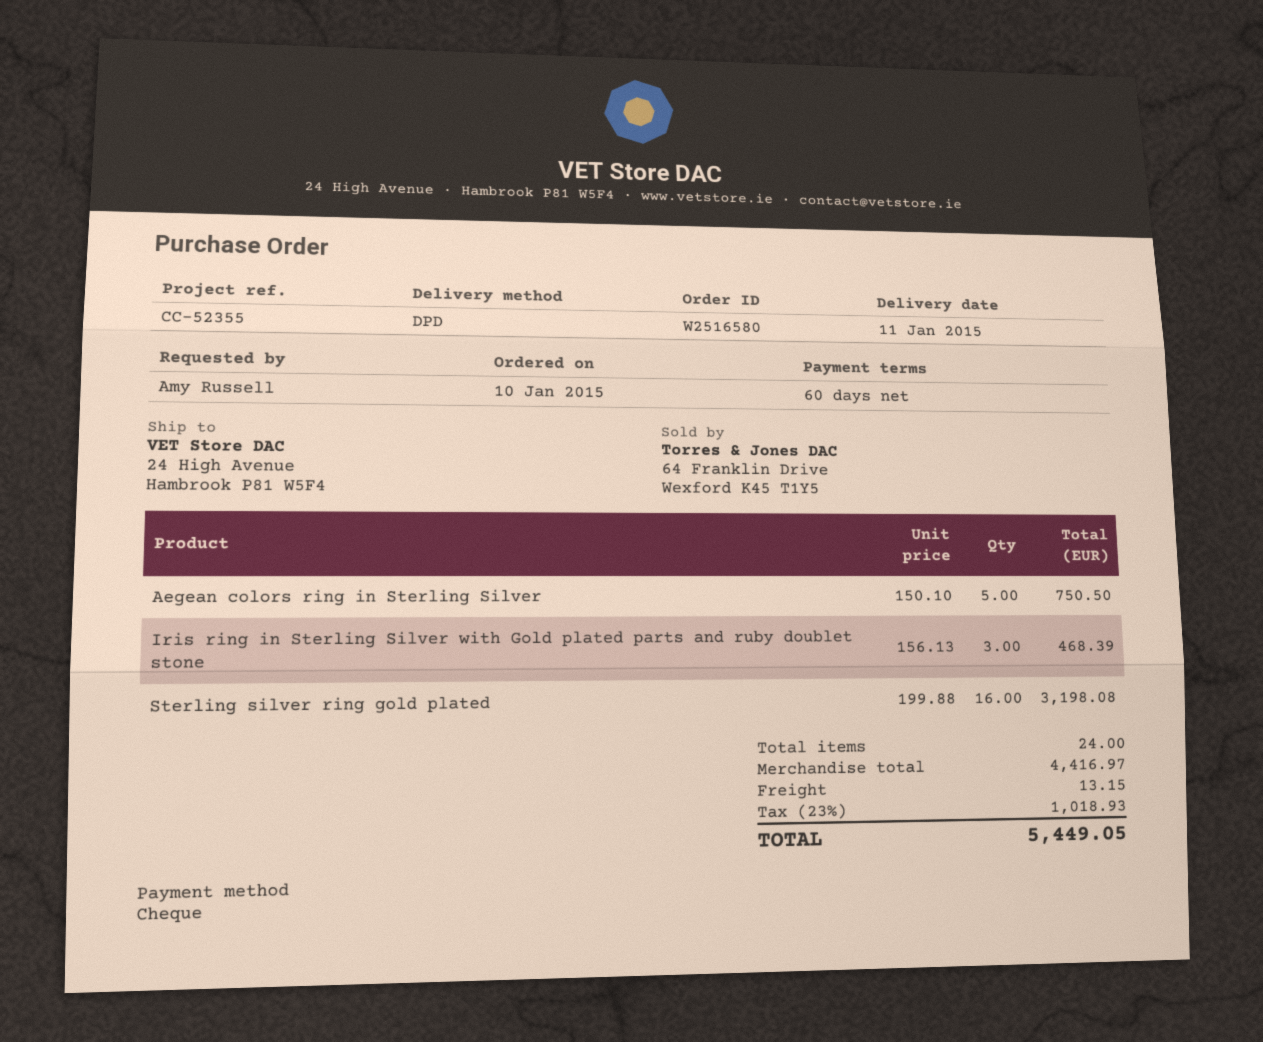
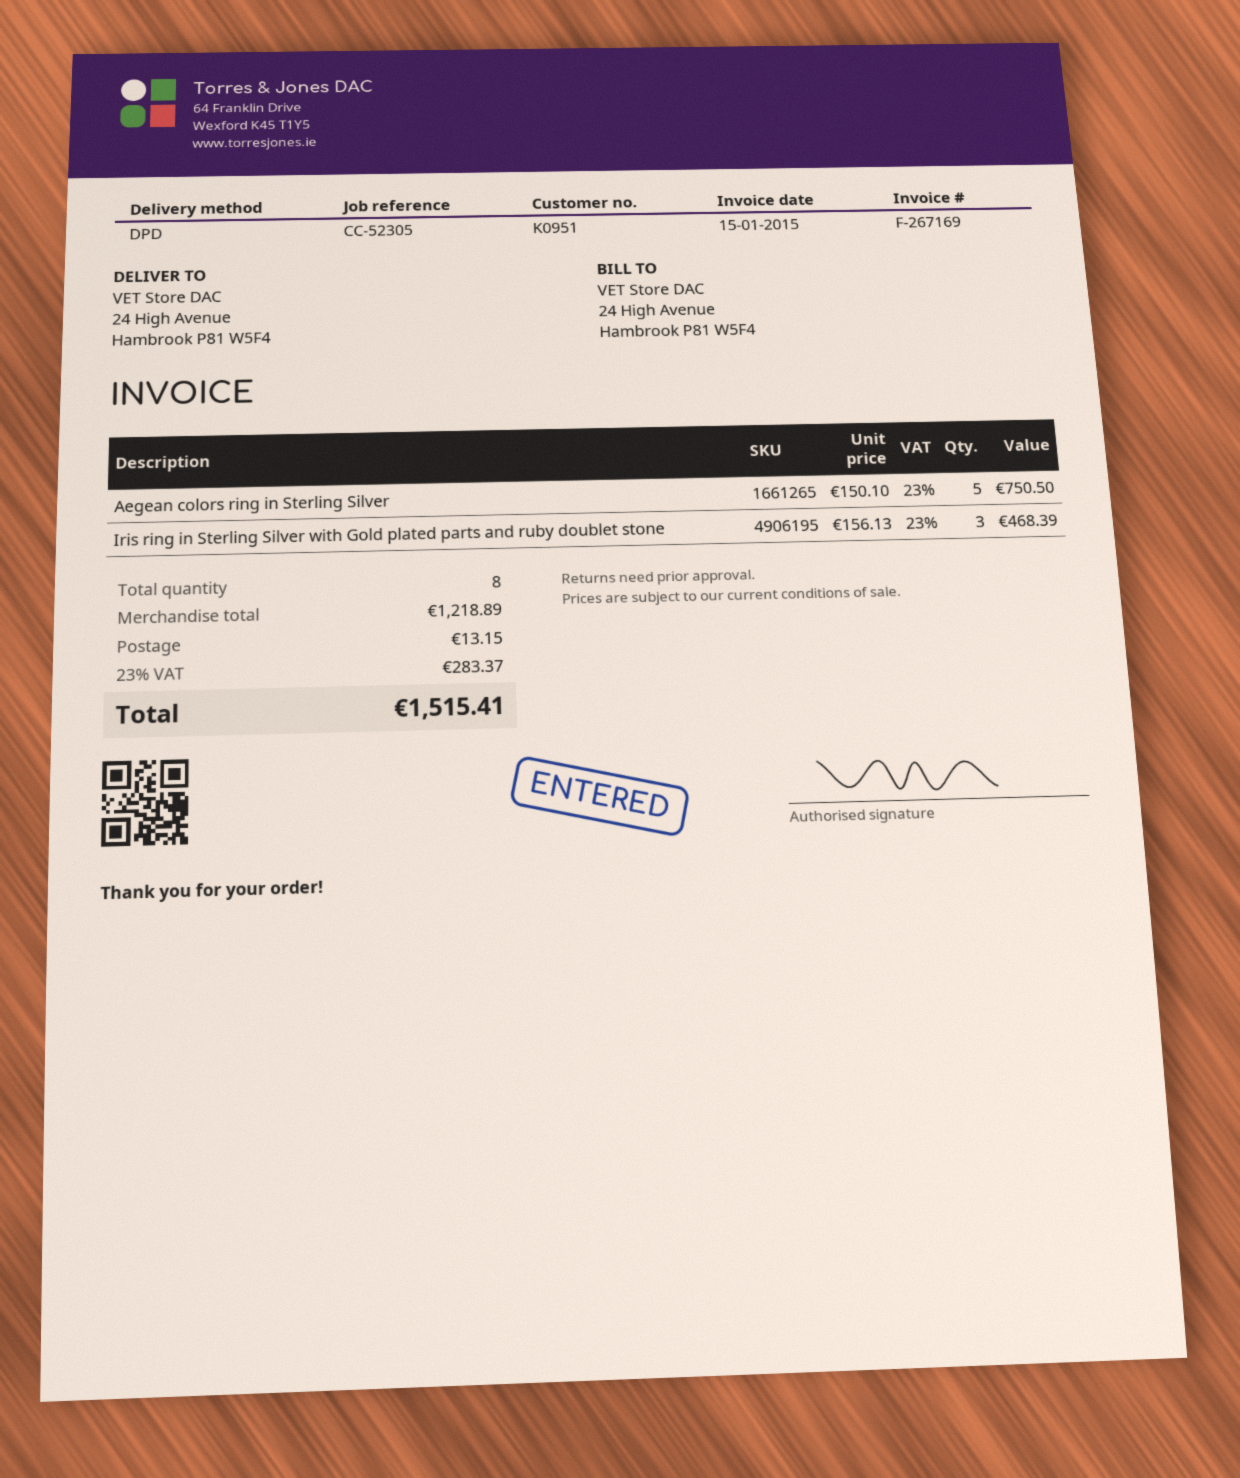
reference: CC-52355 -> CC-52305
Sterling silver ring gold plated: 16 x 199.88 = 3198.08 -> none
total quantity: 24 -> 8
subtotal: 4416.97 -> 1218.89
tax: 23% = 1018.93 -> 23% = 283.37
total: 5449.05 -> 1515.41

